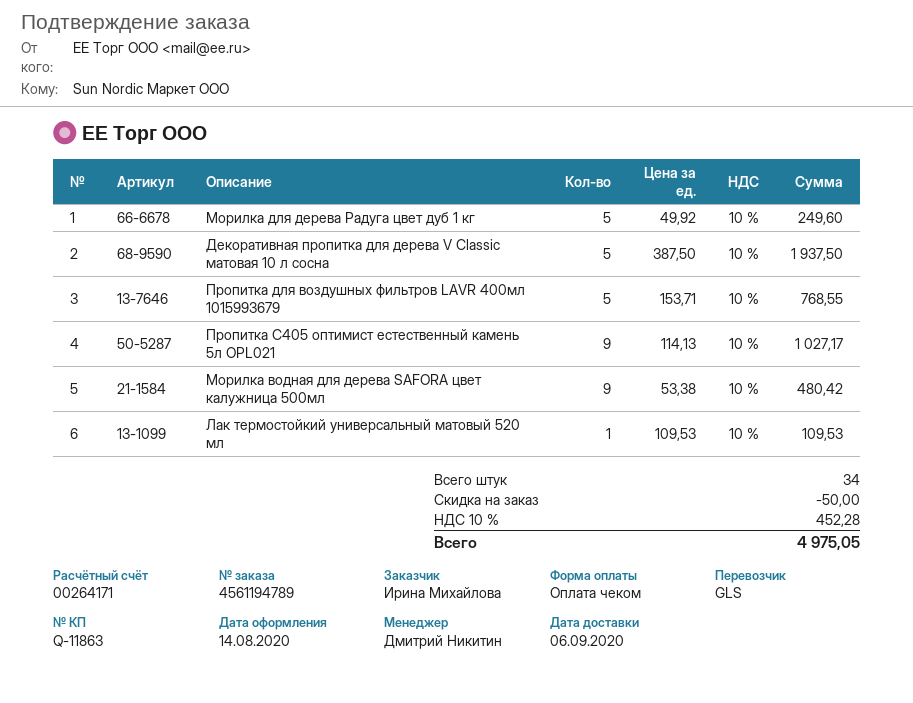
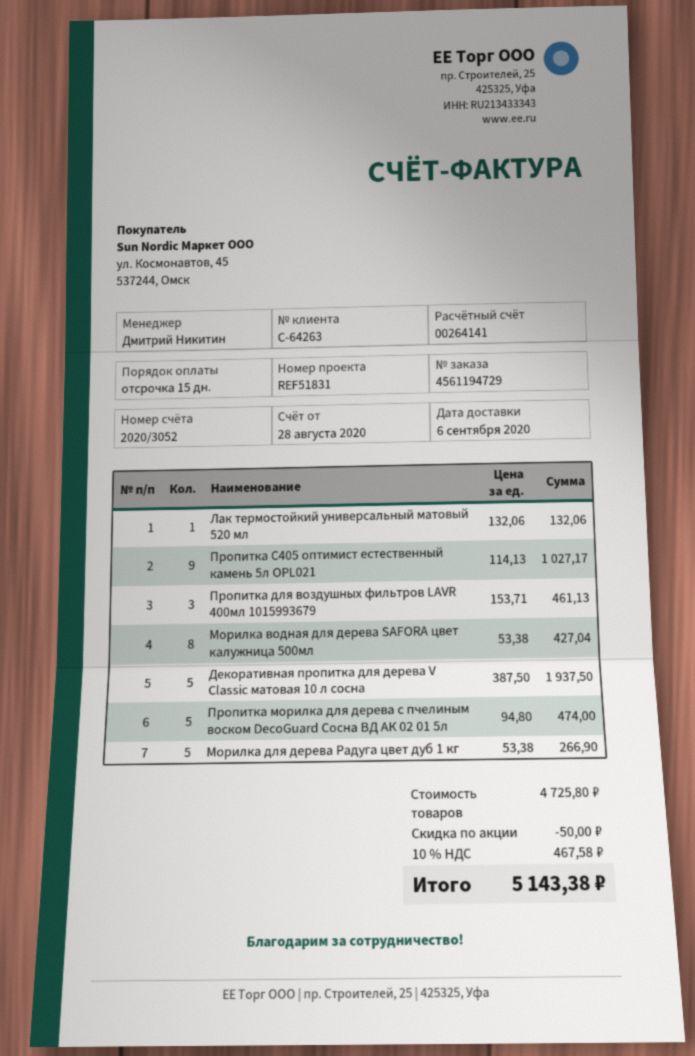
order number: 4561194789 -> 4561194729
bank account: 00264171 -> 00264141
Морилка для дерева Радуга цвет дуб 1 кг: 5 x 49.92 = 249.60 -> 5 x 53.38 = 266.90
Пропитка для воздушных фильтров LAVR 400мл 1015993679: 5 x 153.71 = 768.55 -> 3 x 153.71 = 461.13
Морилка водная для дерева SAFORA цвет калужница 500мл: 9 x 53.38 = 480.42 -> 8 x 53.38 = 427.04
Лак термостойкий универсальный матовый 520 мл: 1 x 109.53 = 109.53 -> 1 x 132.06 = 132.06
Пропитка морилка для дерева с пчелиным воском DecoGuard Сосна ВД АК 02 01 5л: none -> 5 x 94.80 = 474.00
tax: 10% = 452.28 -> 10% = 467.58
total: 4975.05 -> 5143.38

